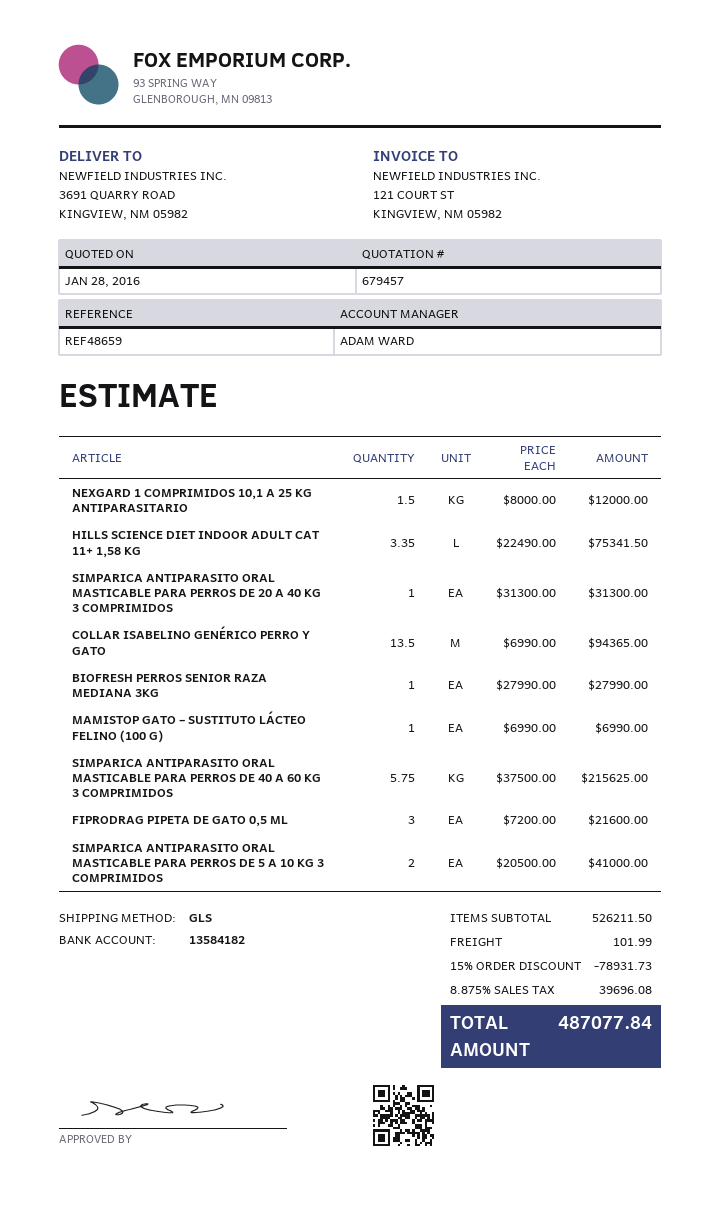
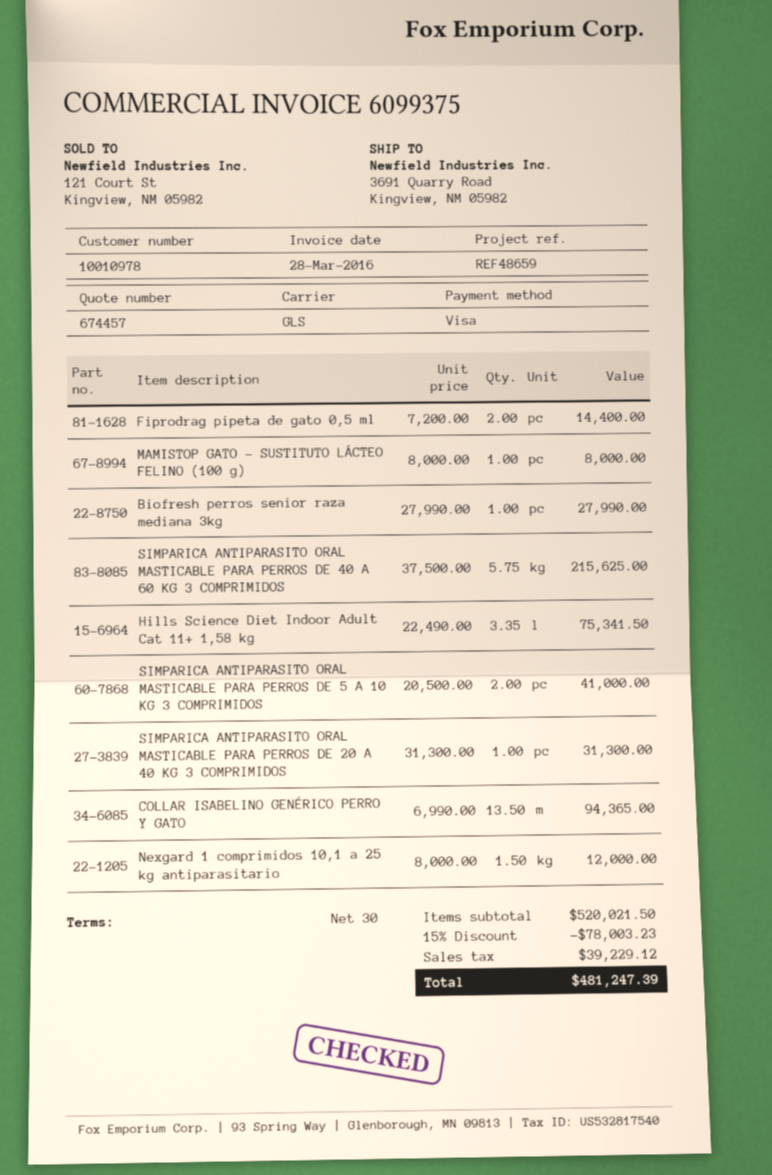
quote number: 679457 -> 674457
MAMISTOP GATO – SUSTITUTO LÁCTEO FELINO (100 G): 1 x 6990.00 = 6990.00 -> 1 x 8000.00 = 8000.00
FIPRODRAG PIPETA DE GATO 0,5 ML: 3 x 7200.00 = 21600.00 -> 2 x 7200.00 = 14400.00
subtotal: 526211.50 -> 520021.50
discount: 15% = 78931.73 -> 15% = 78003.23
shipping: 101.99 -> none
tax: 39696.08 -> 39229.12
total: 487077.84 -> 481247.39

